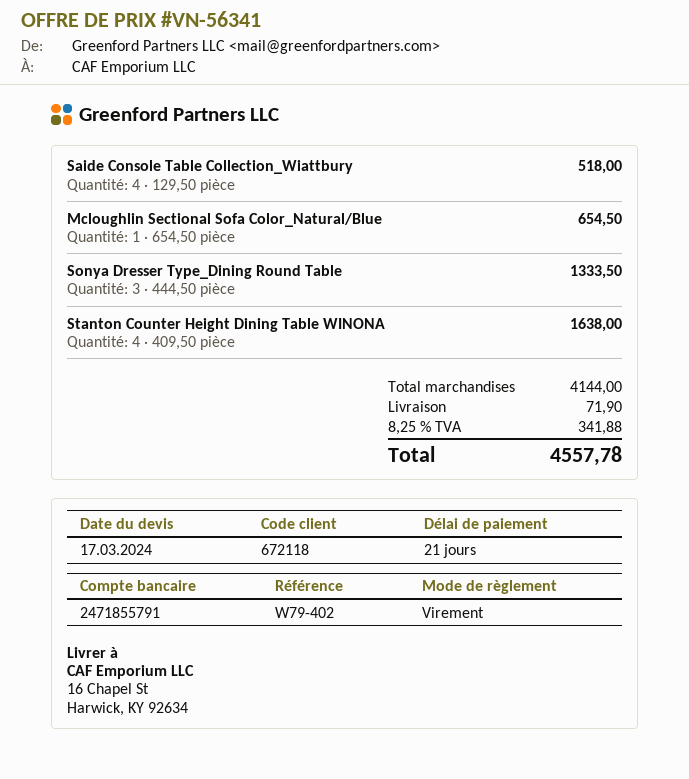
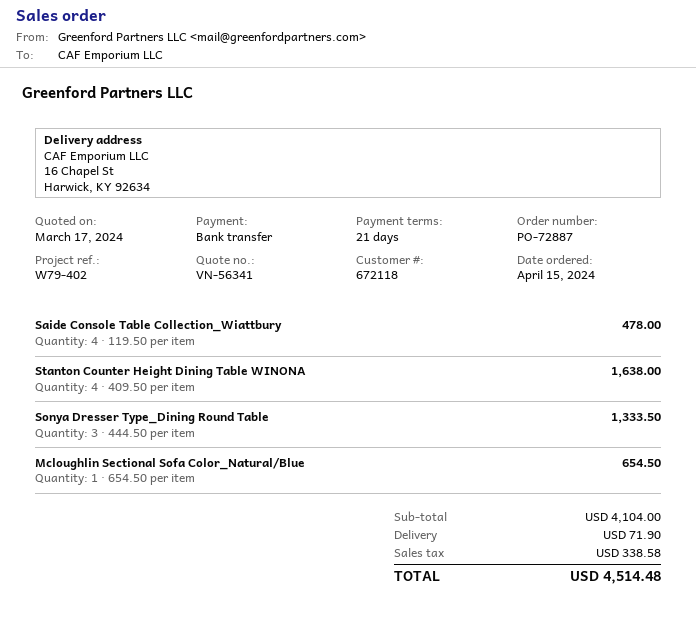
Saide Console Table Collection_Wiattbury: 4 x 129.50 = 518.00 -> 4 x 119.50 = 478.00
subtotal: 4144.00 -> 4104.00
tax: 341.88 -> 338.58
total: 4557.78 -> 4514.48

